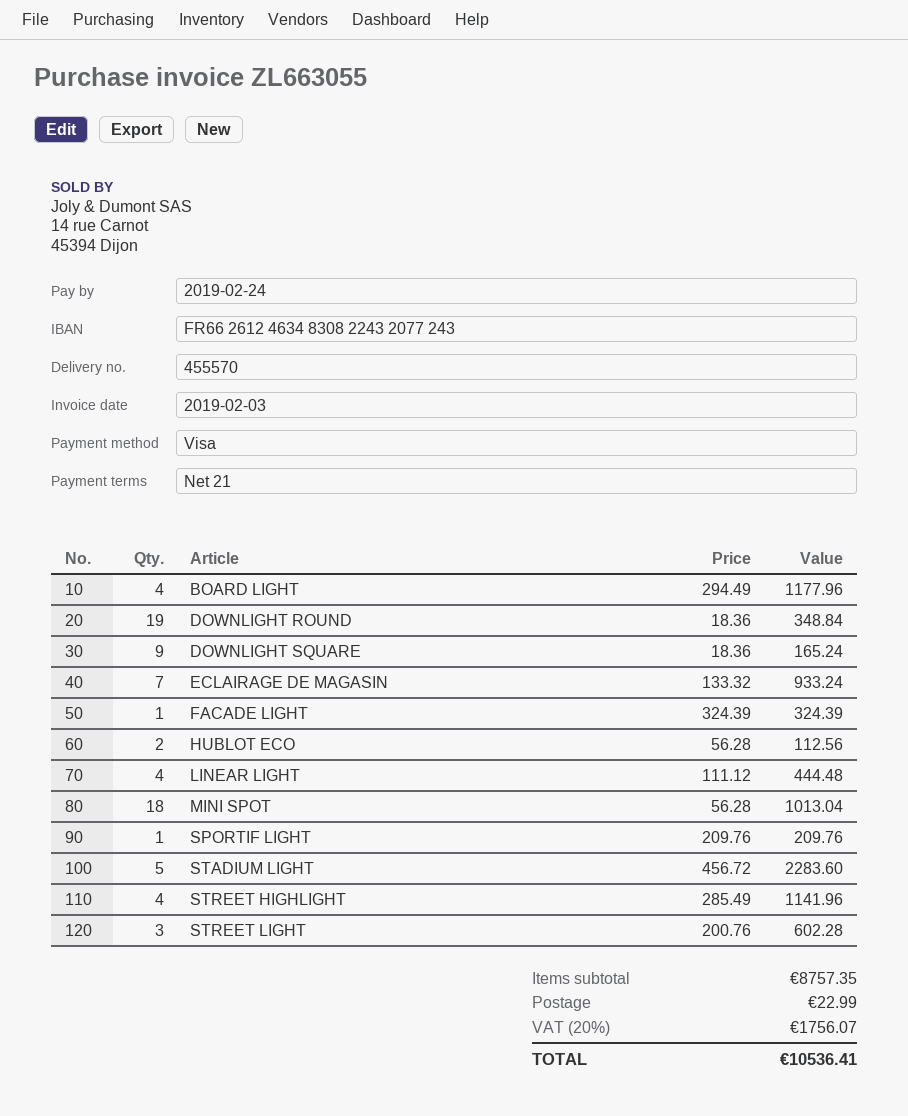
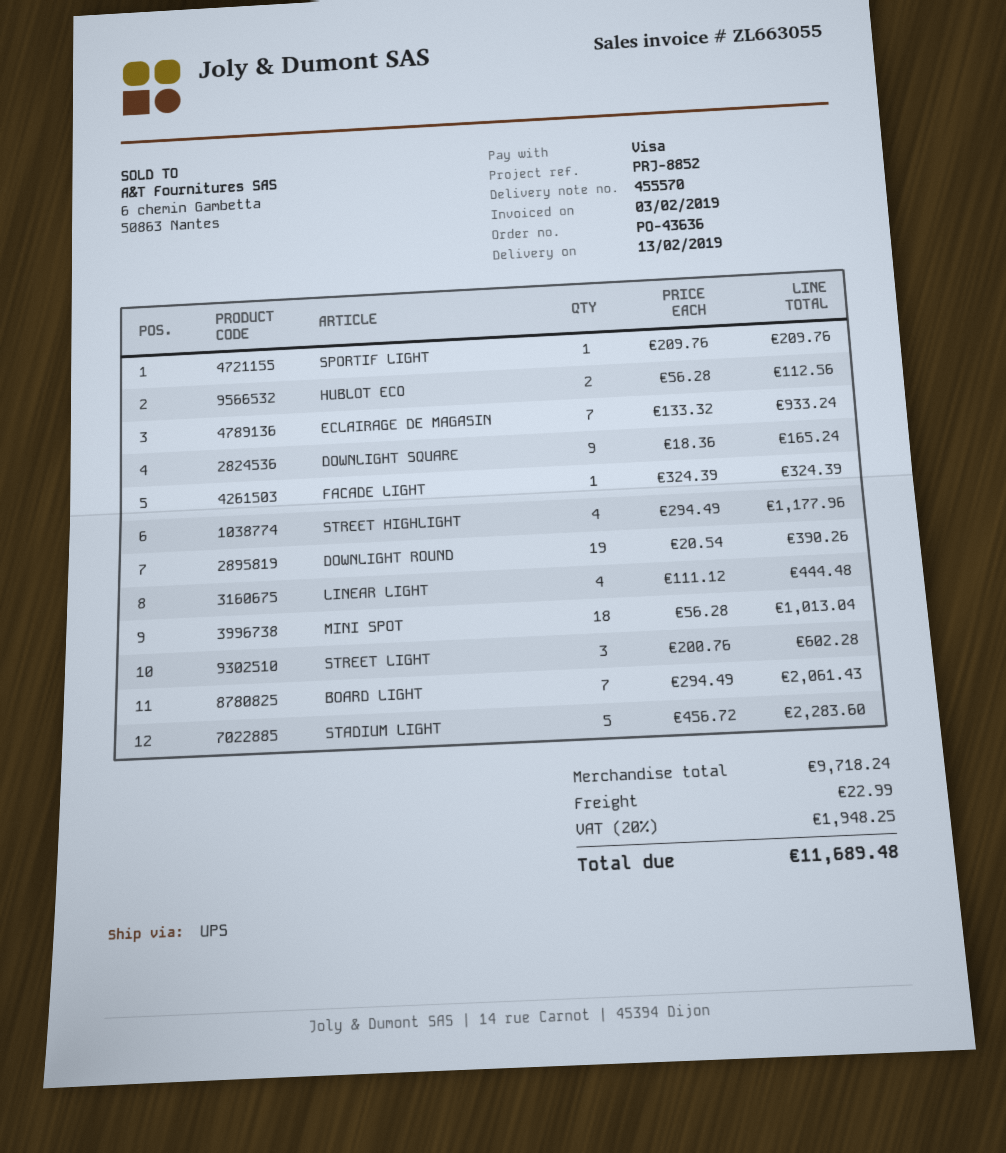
BOARD LIGHT: 4 x 294.49 = 1177.96 -> 7 x 294.49 = 2061.43
DOWNLIGHT ROUND: 19 x 18.36 = 348.84 -> 19 x 20.54 = 390.26
STREET HIGHLIGHT: 4 x 285.49 = 1141.96 -> 4 x 294.49 = 1177.96
subtotal: 8757.35 -> 9718.24
tax: 20% = 1756.07 -> 20% = 1948.25
total: 10536.41 -> 11689.48

